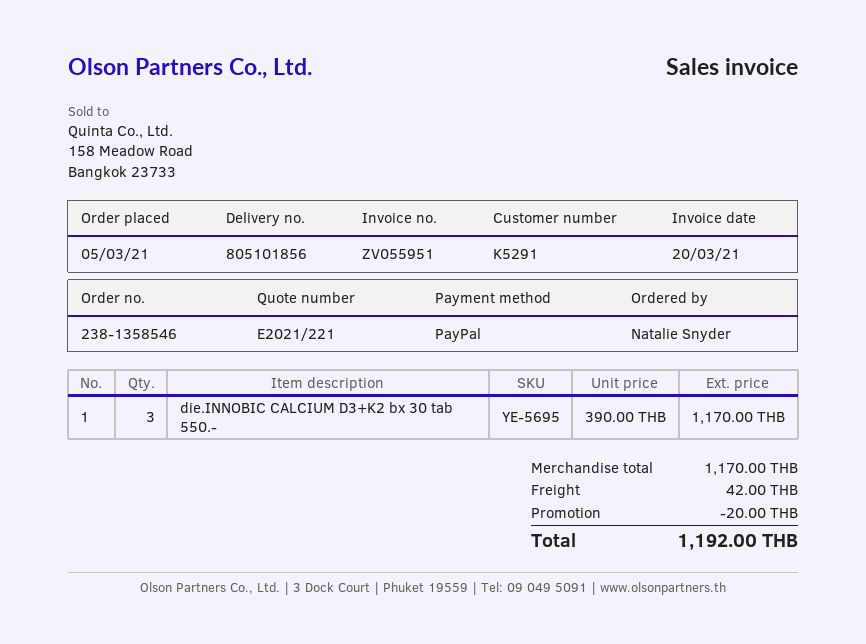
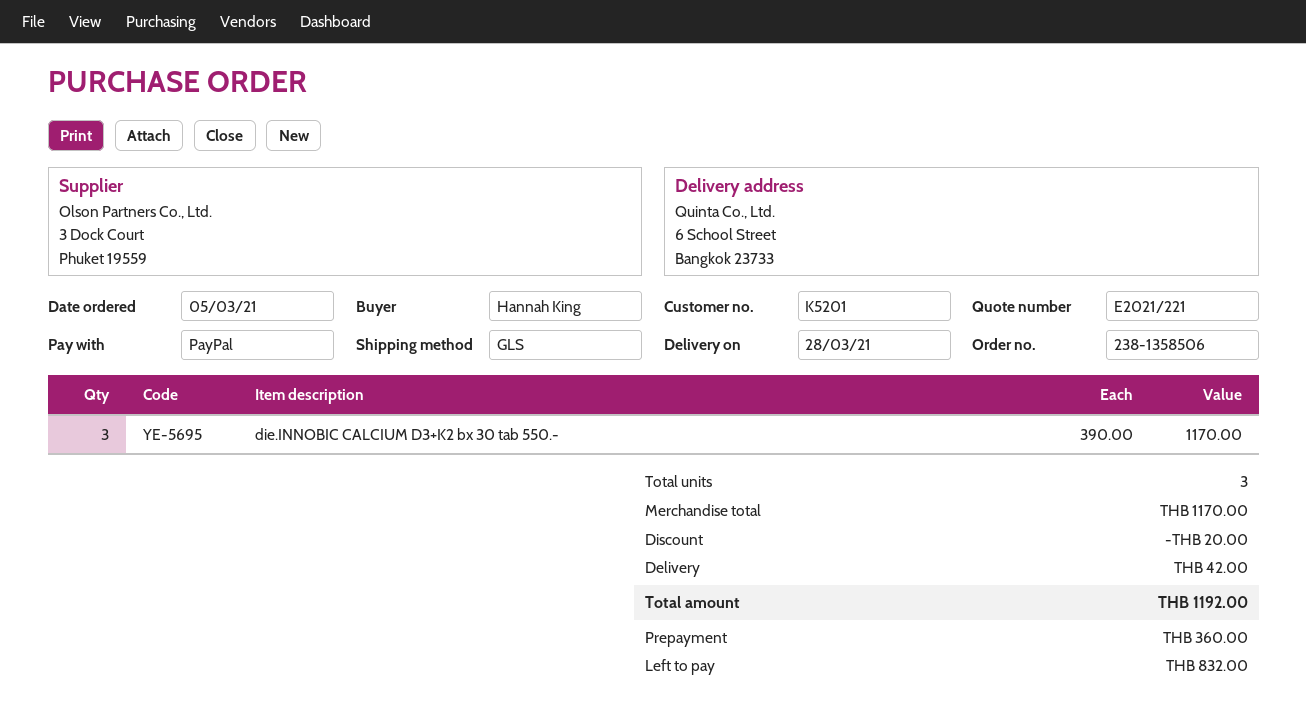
order number: 238-1358546 -> 238-1358506
customer number: K5291 -> K5201
ordered by: Natalie Snyder -> Hannah King

